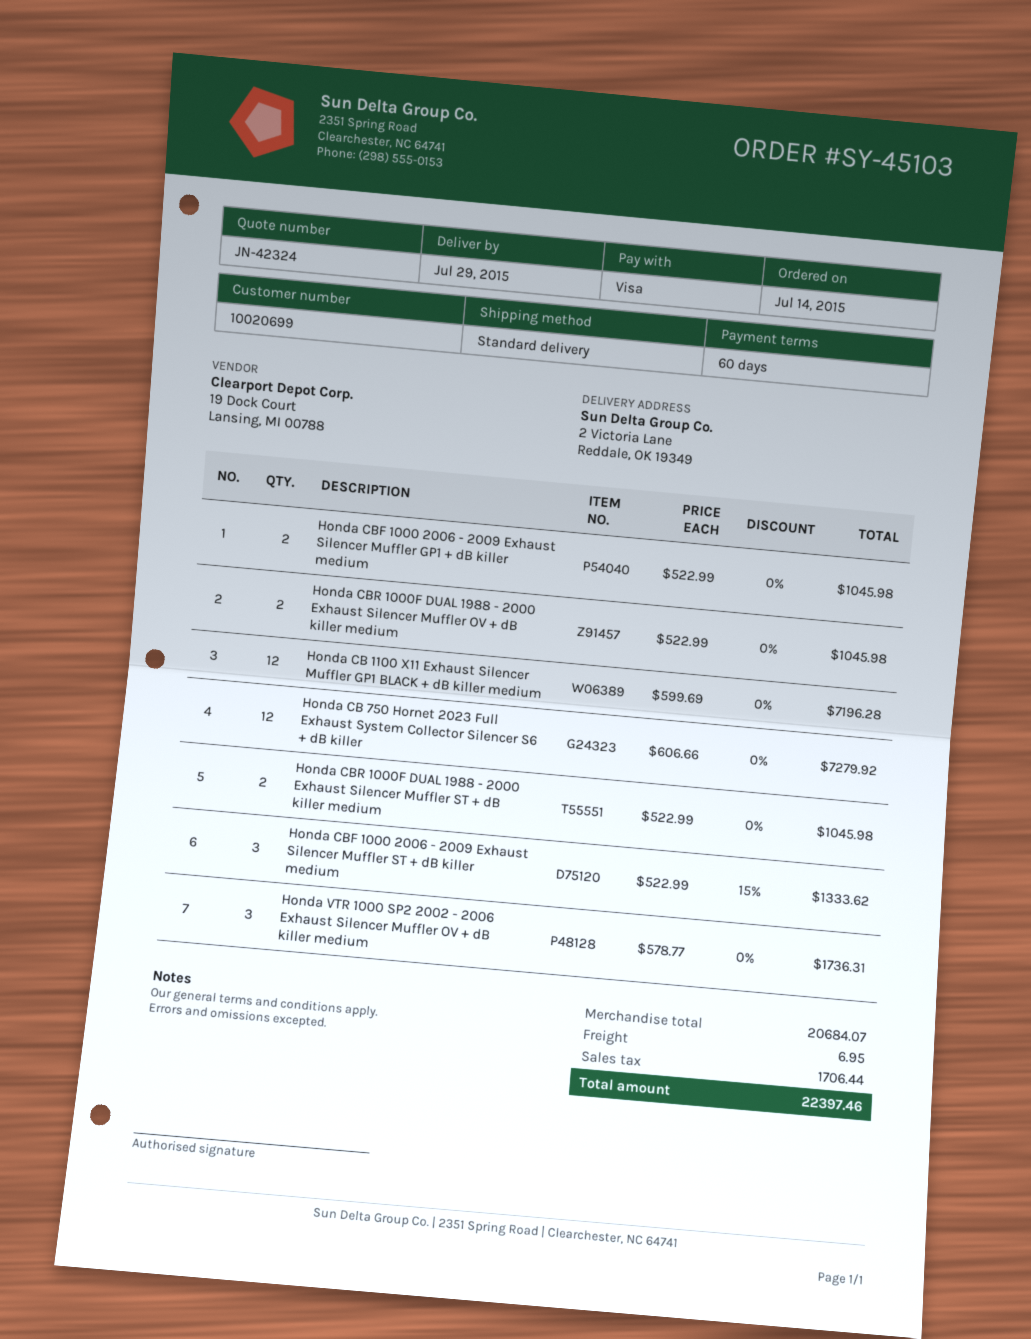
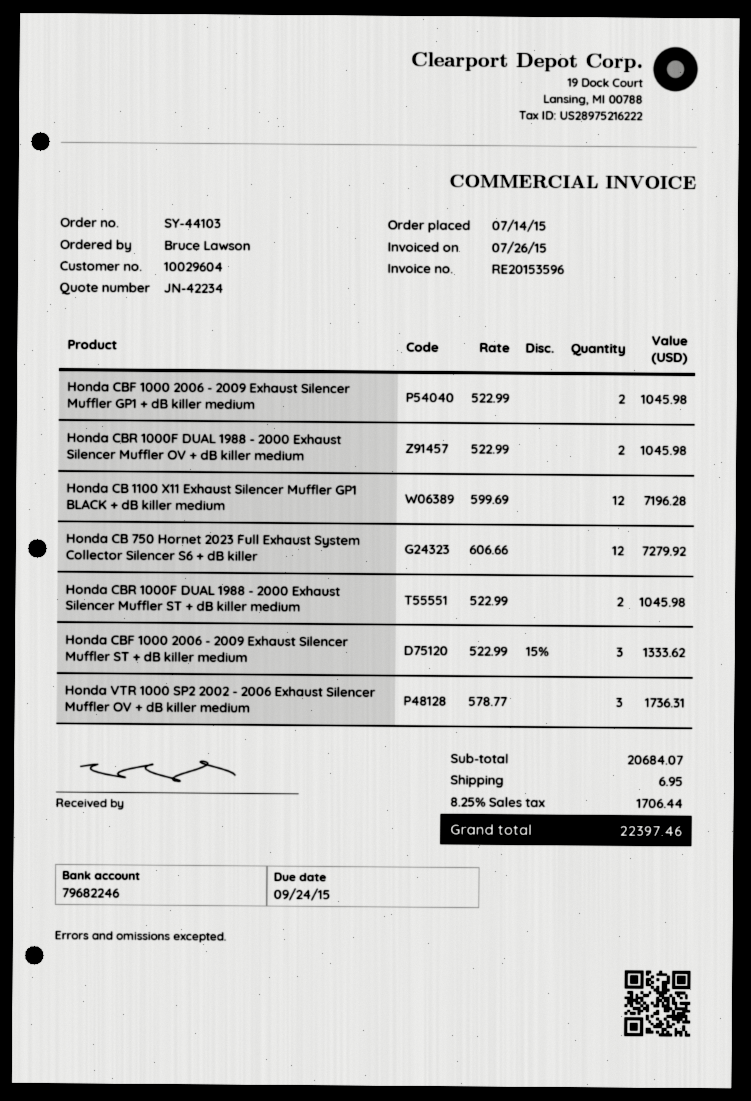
quote number: JN-42324 -> JN-42234
order number: SY-45103 -> SY-44103
customer number: 10020699 -> 10029604

